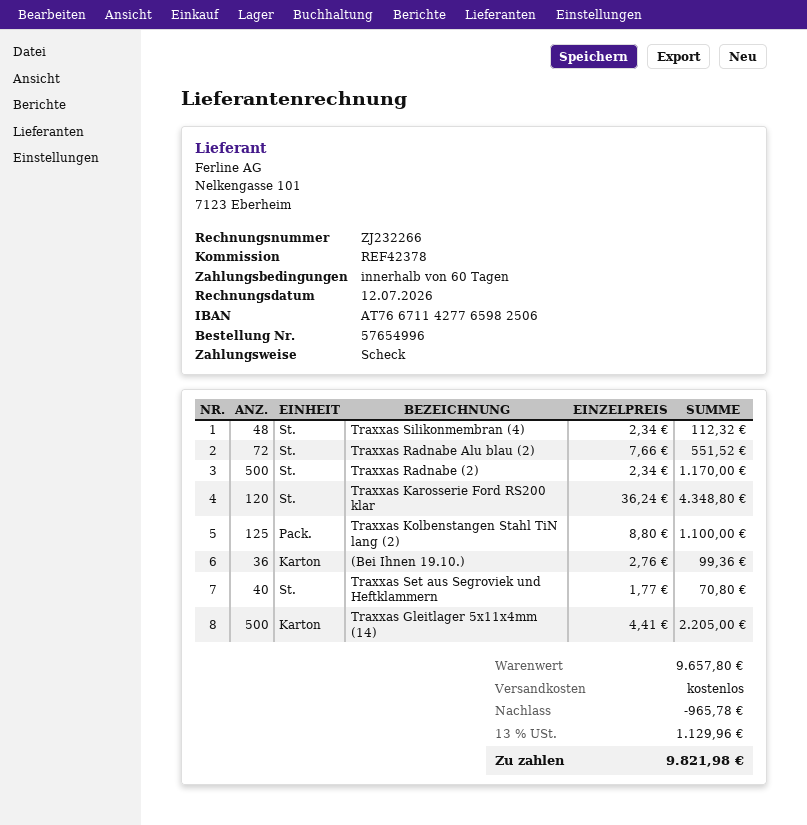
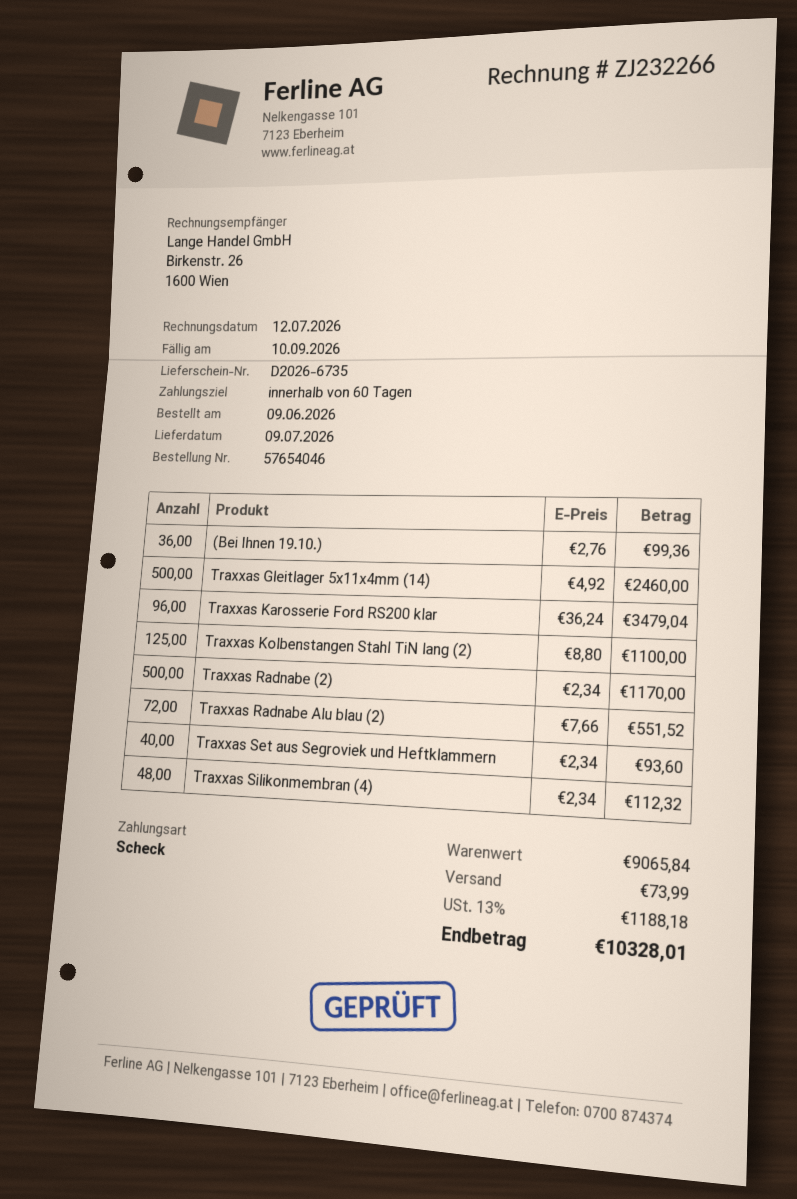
order number: 57654996 -> 57654046
Traxxas Karosserie Ford RS200 klar: 120 x 36.24 = 4348.80 -> 96 x 36.24 = 3479.04
Traxxas Set aus Segroviek und Heftklammern: 40 x 1.77 = 70.80 -> 40 x 2.34 = 93.60
Traxxas Gleitlager 5x11x4mm (14): 500 x 4.41 = 2205.00 -> 500 x 4.92 = 2460.00
subtotal: 9657.80 -> 9065.84
discount: 965.78 -> none
shipping: 0.00 -> 73.99
tax: 13% = 1129.96 -> 13% = 1188.18
total: 9821.98 -> 10328.01

